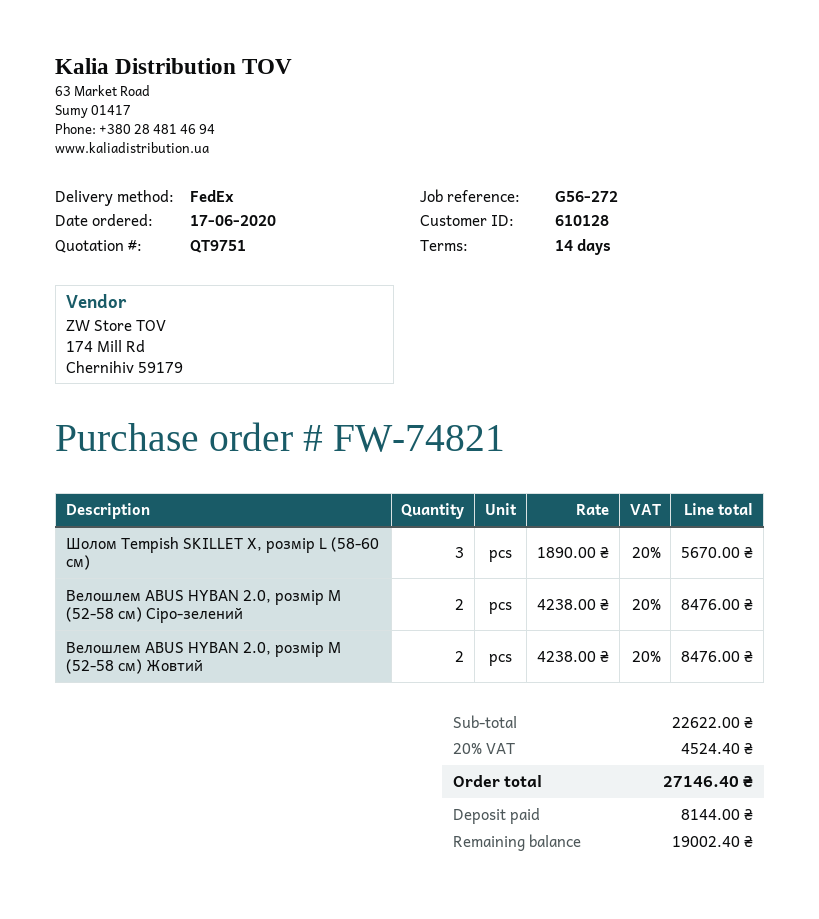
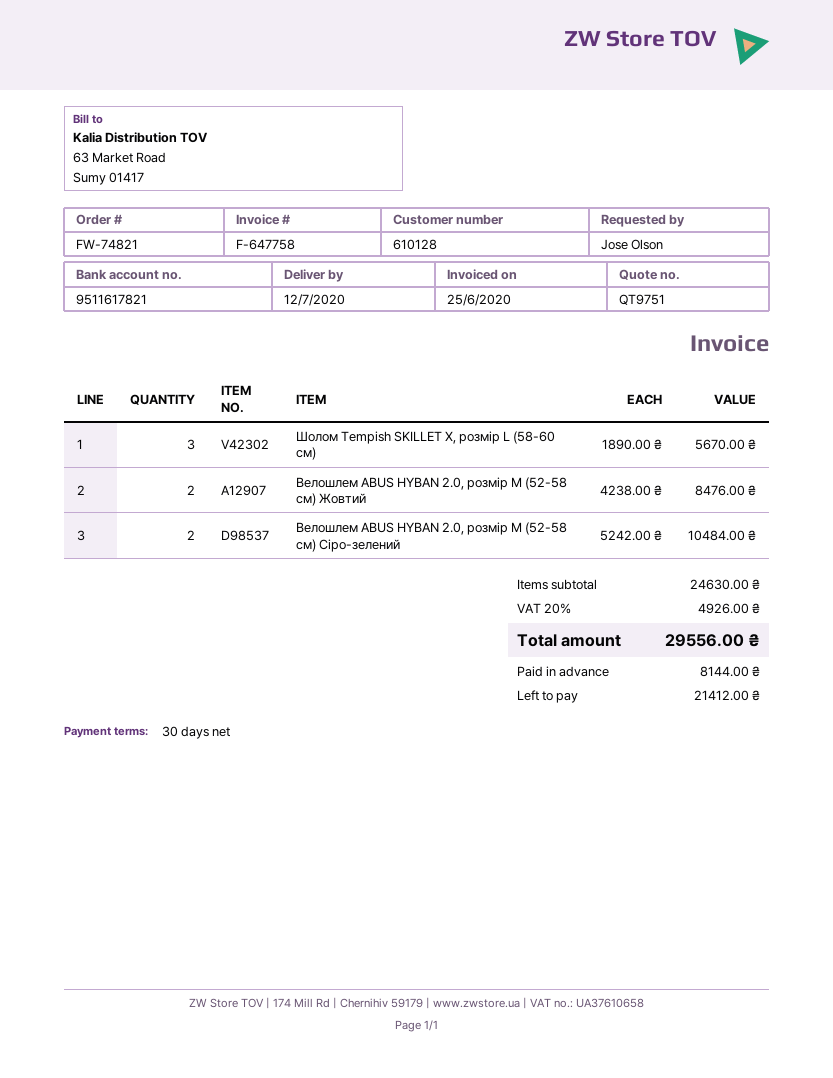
payment terms: 14 days -> 30 days
Велошлем ABUS HYBAN 2.0, розмір М (52-58 см) Сіро-зелений: 2 x 4238.00 = 8476.00 -> 2 x 5242.00 = 10484.00
subtotal: 22622.00 -> 24630.00
tax: 20% = 4524.40 -> 20% = 4926.00
total: 27146.40 -> 29556.00
balance: 19002.40 -> 21412.00

